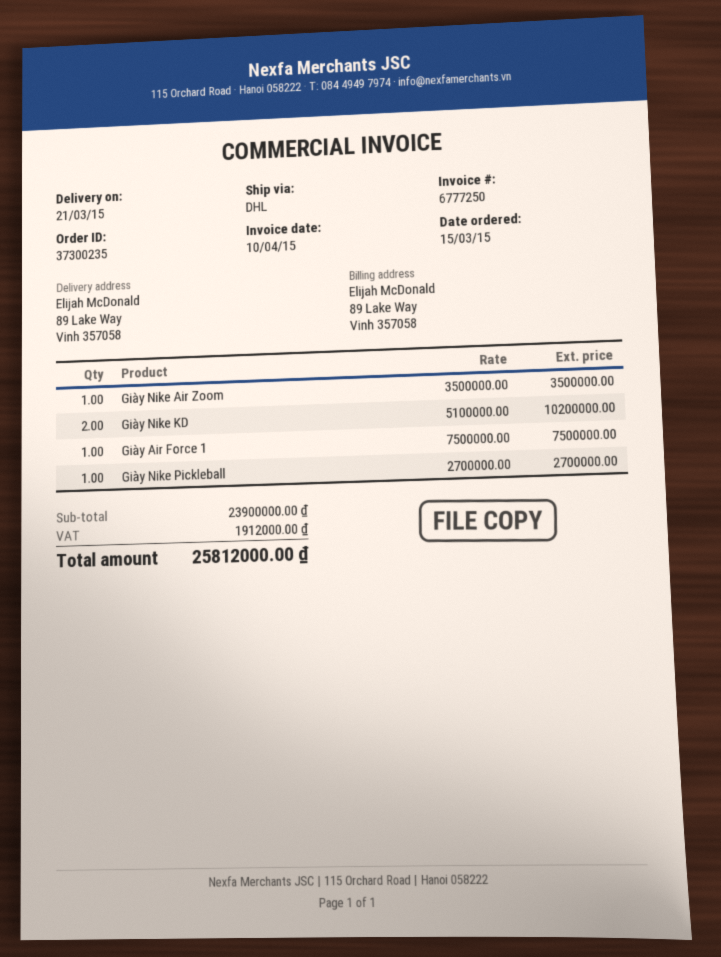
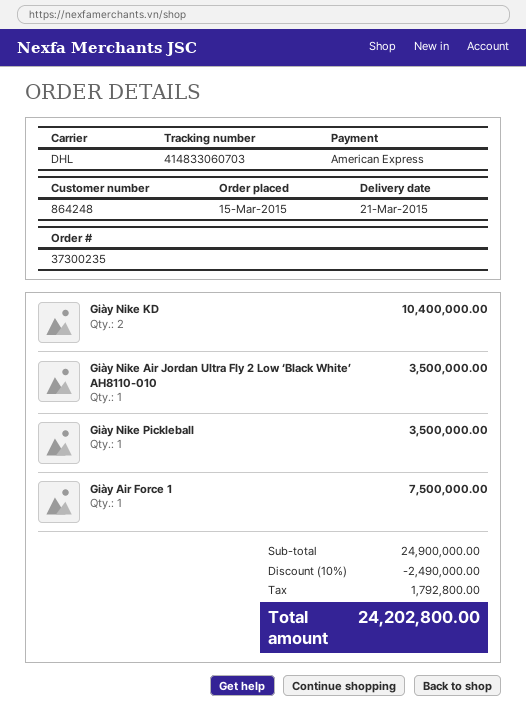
Giày Nike Air Zoom: 1 for 3500000.00 -> none
Giày Nike KD: 2 for 10200000.00 -> 2 for 10400000.00
Giày Nike Pickleball: 1 for 2700000.00 -> 1 for 3500000.00
Giày Nike Air Jordan Ultra Fly 2 Low ‘Black White’ AH8110-010: none -> 1 for 3500000.00
subtotal: 23900000.00 -> 24900000.00
discount: none -> 10% = 2490000.00
tax: 1912000.00 -> 1792800.00
total: 25812000.00 -> 24202800.00

